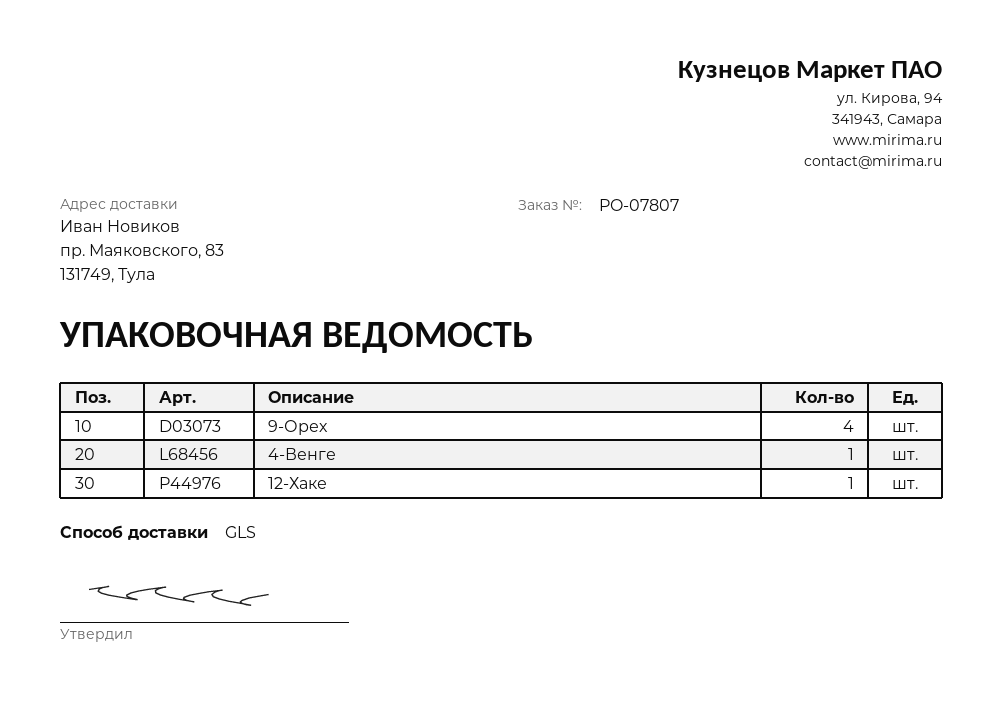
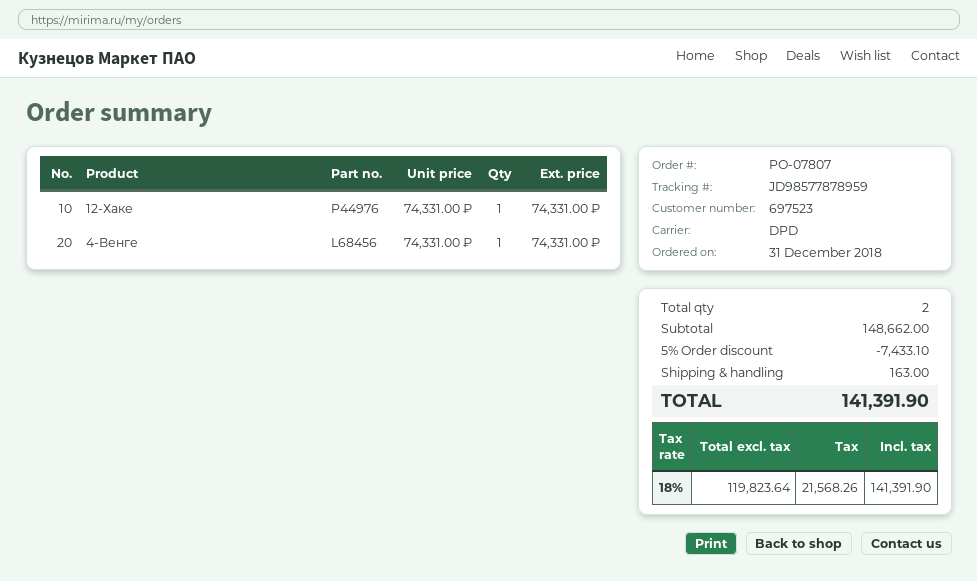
shipping method: GLS -> DPD
9-Орех: 4 -> none

